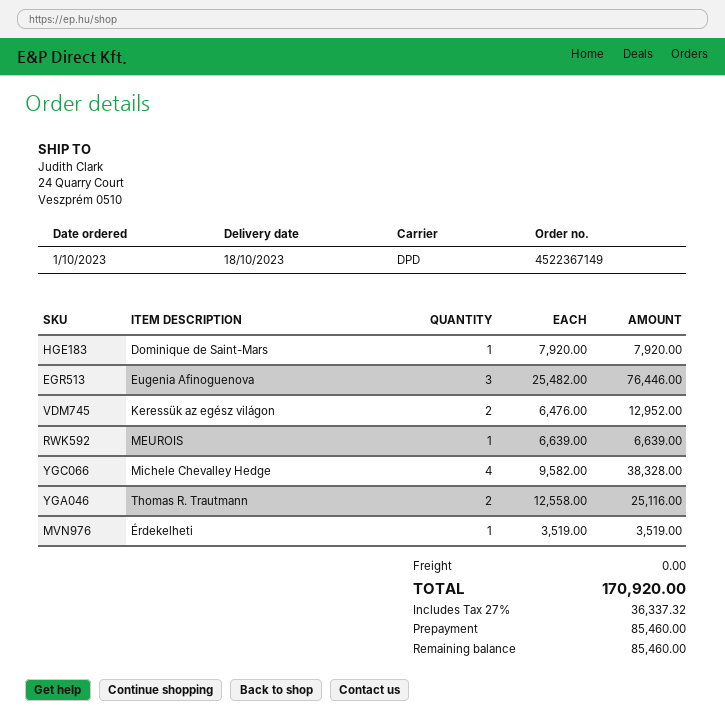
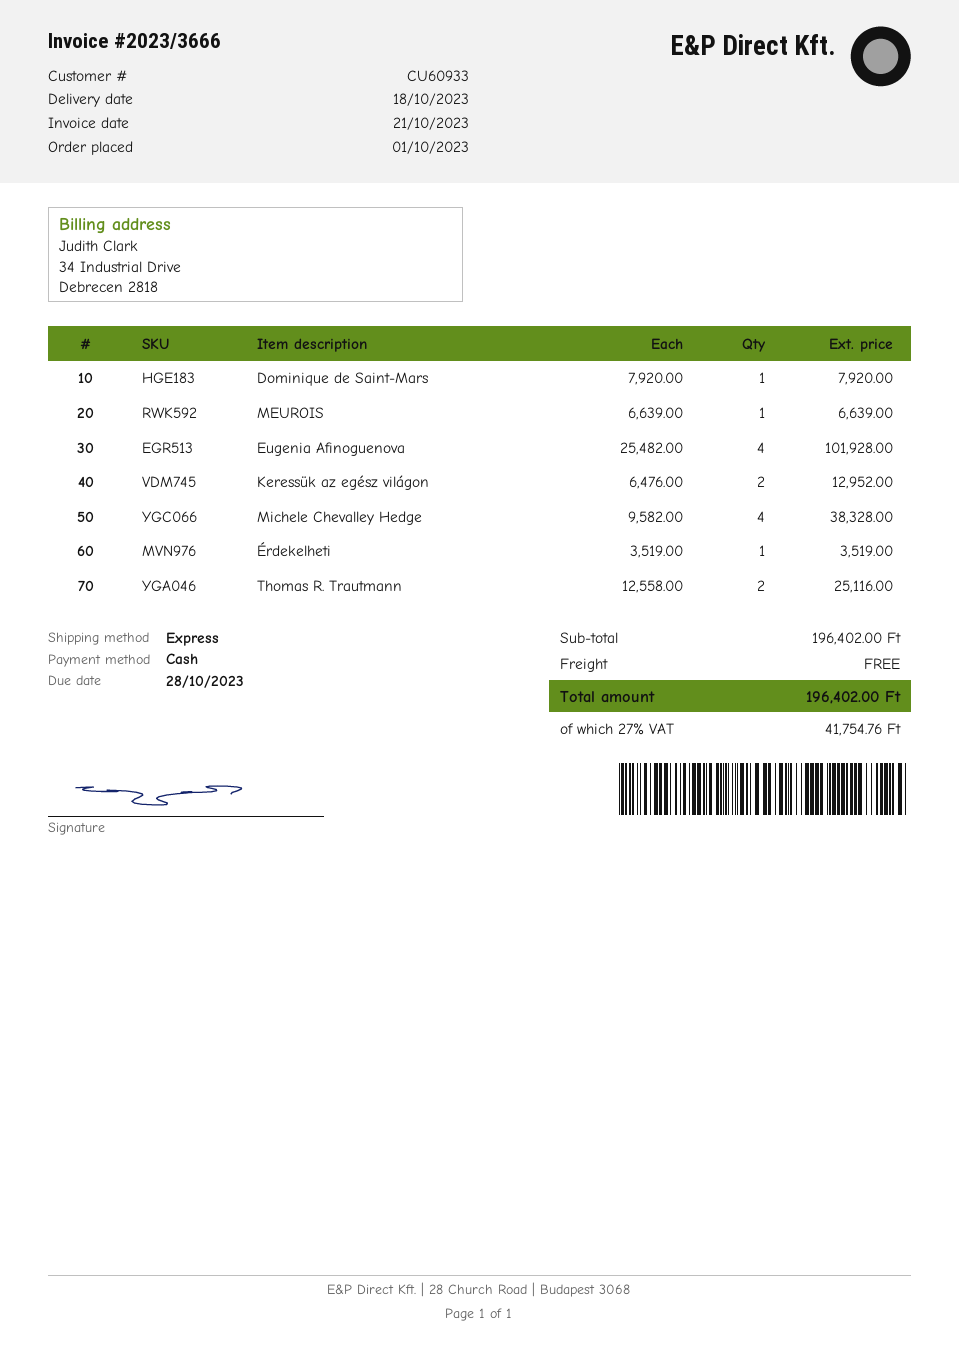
shipping method: DPD -> express
Eugenia Afinoguenova: 3 x 25482.00 = 76446.00 -> 4 x 25482.00 = 101928.00
tax: 27% = 36337.32 -> 27% = 41754.76
total: 170920.00 -> 196402.00

